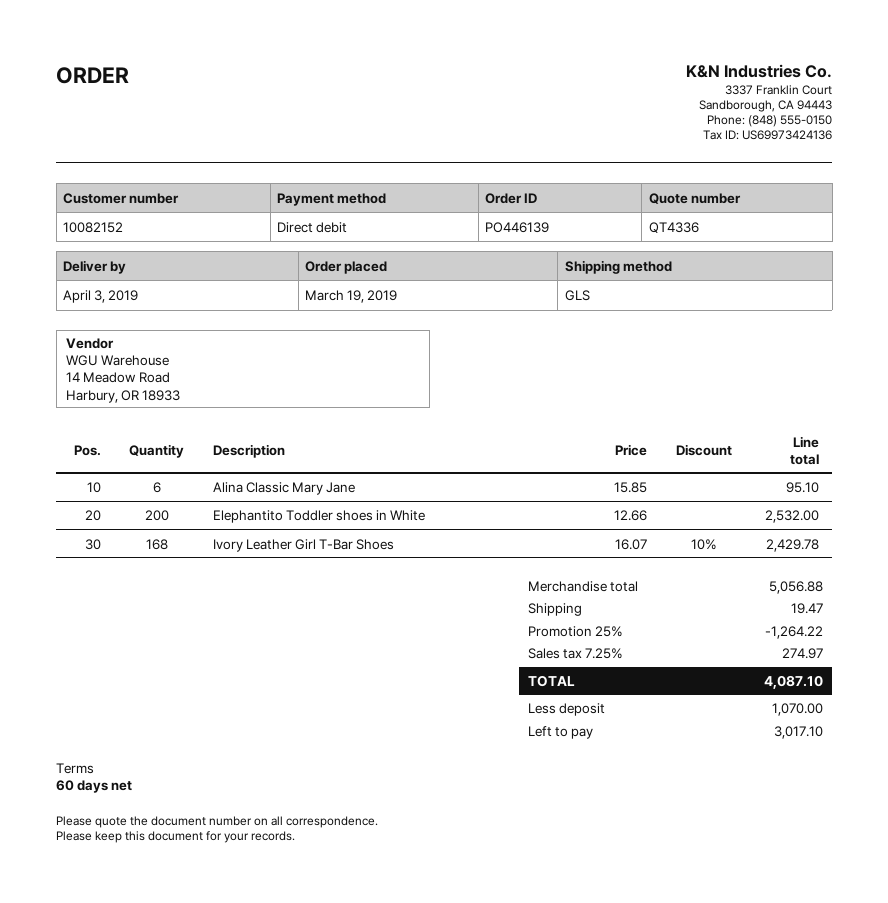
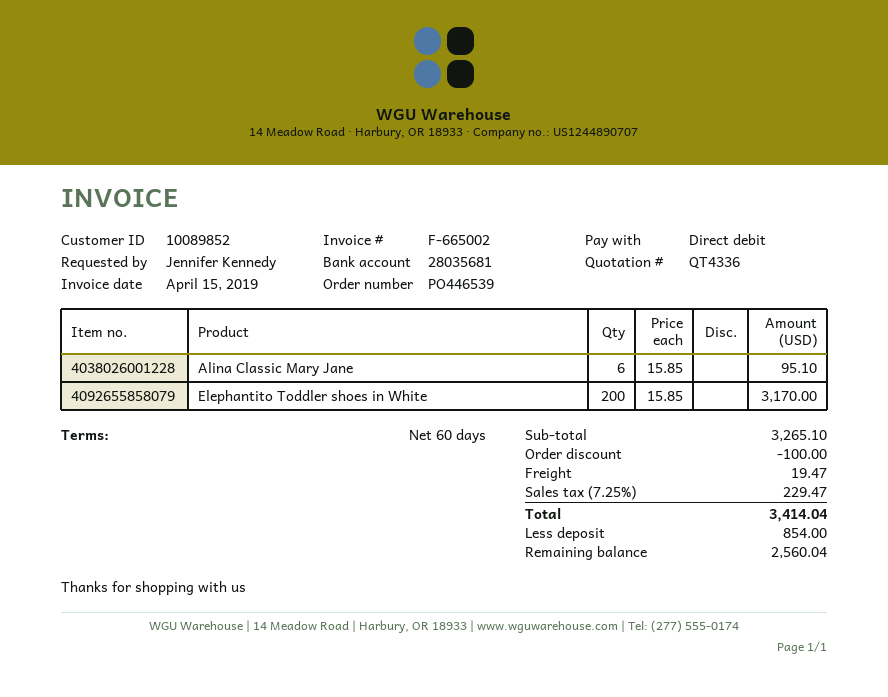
order number: PO446139 -> PO446539
customer number: 10082152 -> 10089852
Elephantito Toddler shoes in White: 200 x 12.66 = 2532.00 -> 200 x 15.85 = 3170.00
Ivory Leather Girl T-Bar Shoes: 168 x 16.07 - 10% = 2429.78 -> none
subtotal: 5056.88 -> 3265.10
discount: 1264.22 -> 100.00
tax: 7.25% = 274.97 -> 7.25% = 229.47
total: 4087.10 -> 3414.04
deposit: 1070.00 -> 854.00
balance: 3017.10 -> 2560.04

